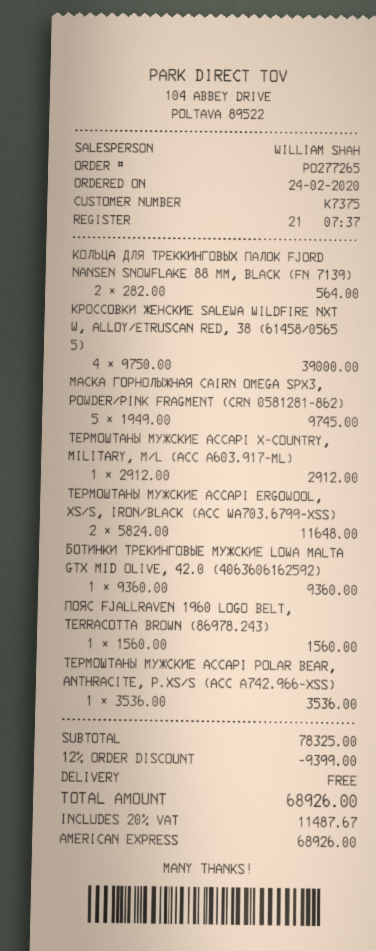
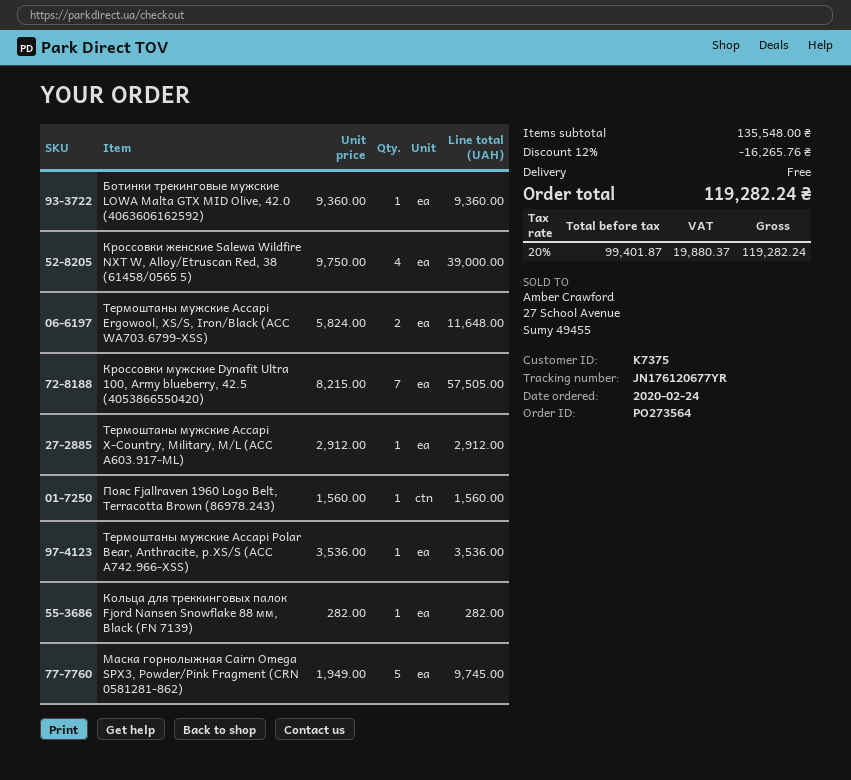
order number: PO277265 -> PO273564
КОЛЬЦА ДЛЯ ТРЕККИНГОВЫХ ПАЛОК FJORD NANSEN SNOWFLAKE 88 ММ, BLACK (FN 7139): 2 x 282.00 = 564.00 -> 1 x 282.00 = 282.00
Кроссовки мужские Dynafit Ultra 100, Army blueberry, 42.5 (4053866550420): none -> 7 x 8215.00 = 57505.00
subtotal: 78325.00 -> 135548.00
discount: 12% = 9399.00 -> 12% = 16265.76
tax: 20% = 11487.67 -> 20% = 19880.37
total: 68926.00 -> 119282.24

